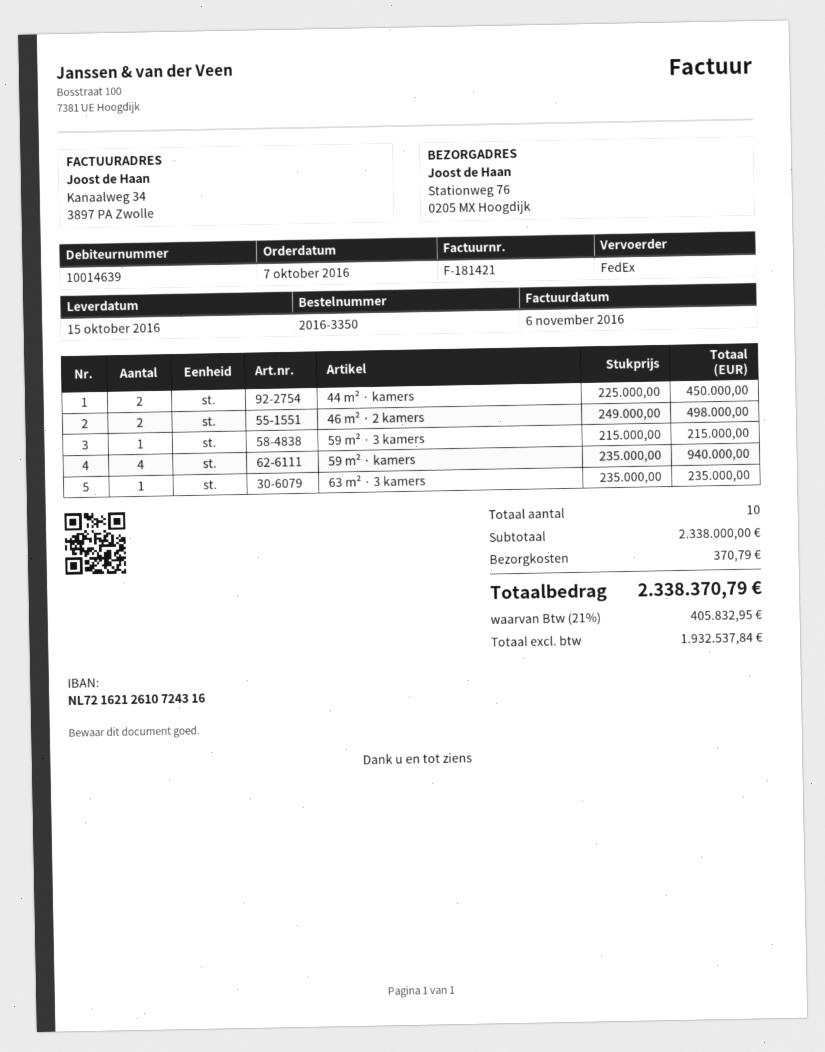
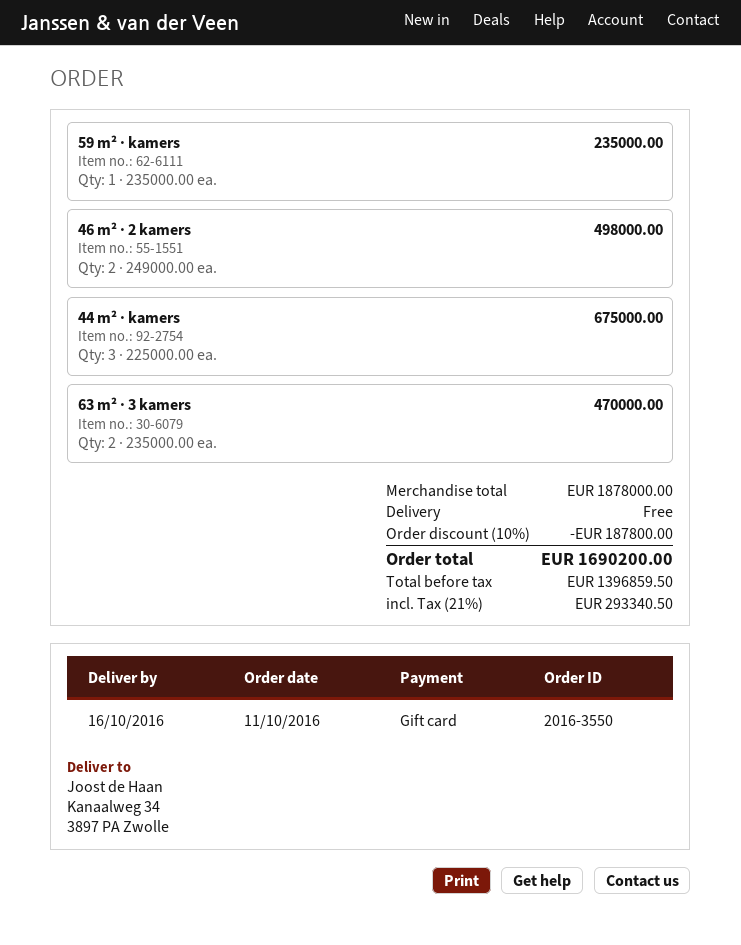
order number: 2016-3350 -> 2016-3550
order date: 2016-10-07 -> 2016-10-11
delivery date: 2016-10-15 -> 2016-10-16
ship to: Stationweg 76, 0205 MX Hoogdijk -> Kanaalweg 34, 3897 PA Zwolle
44 m² · kamers: 2 x 225000.00 = 450000.00 -> 3 x 225000.00 = 675000.00
59 m² · 3 kamers: 1 x 215000.00 = 215000.00 -> none
59 m² · kamers: 4 x 235000.00 = 940000.00 -> 1 x 235000.00 = 235000.00
63 m² · 3 kamers: 1 x 235000.00 = 235000.00 -> 2 x 235000.00 = 470000.00
subtotal: 2338000.00 -> 1878000.00
discount: none -> 10% = 187800.00
shipping: 370.79 -> 0.00
net: 1932537.84 -> 1396859.50
tax: 21% = 405832.95 -> 21% = 293340.50
total: 2338370.79 -> 1690200.00

